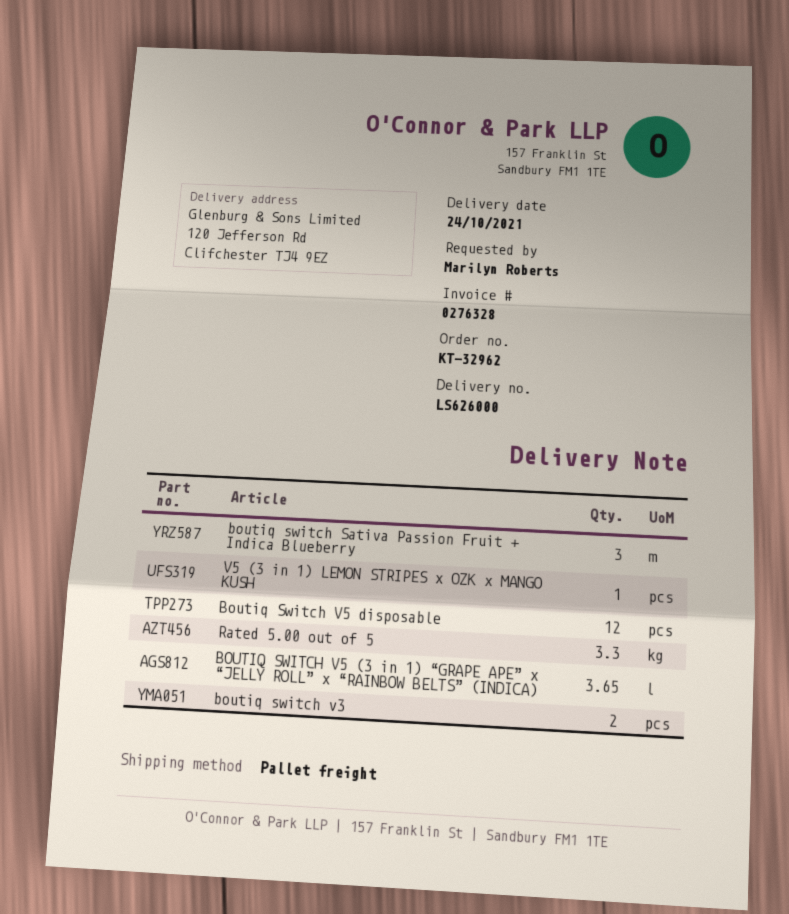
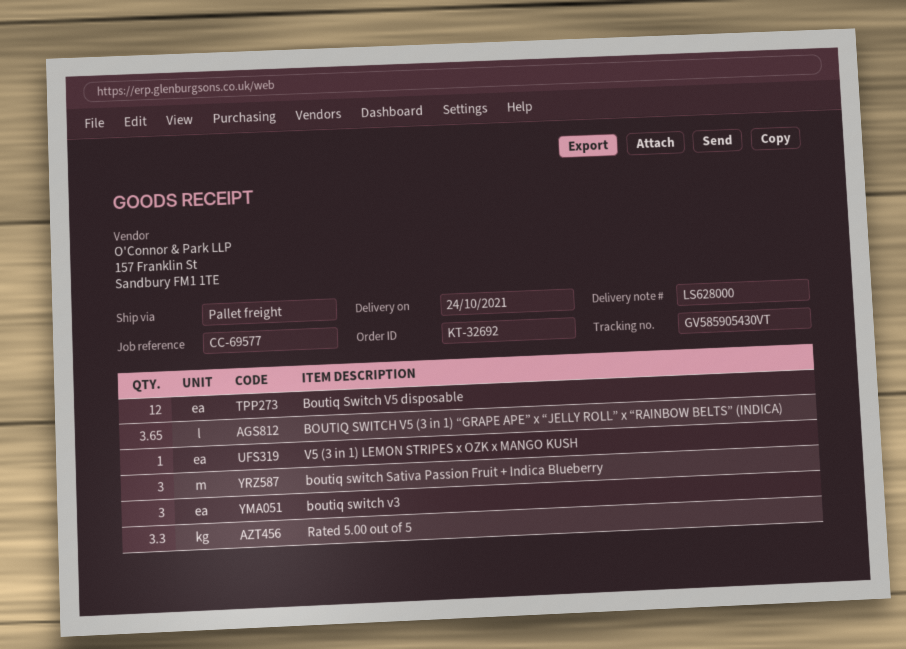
order number: KT-32962 -> KT-32692
delivery note number: LS626000 -> LS628000
boutiq switch v3: 2 -> 3

